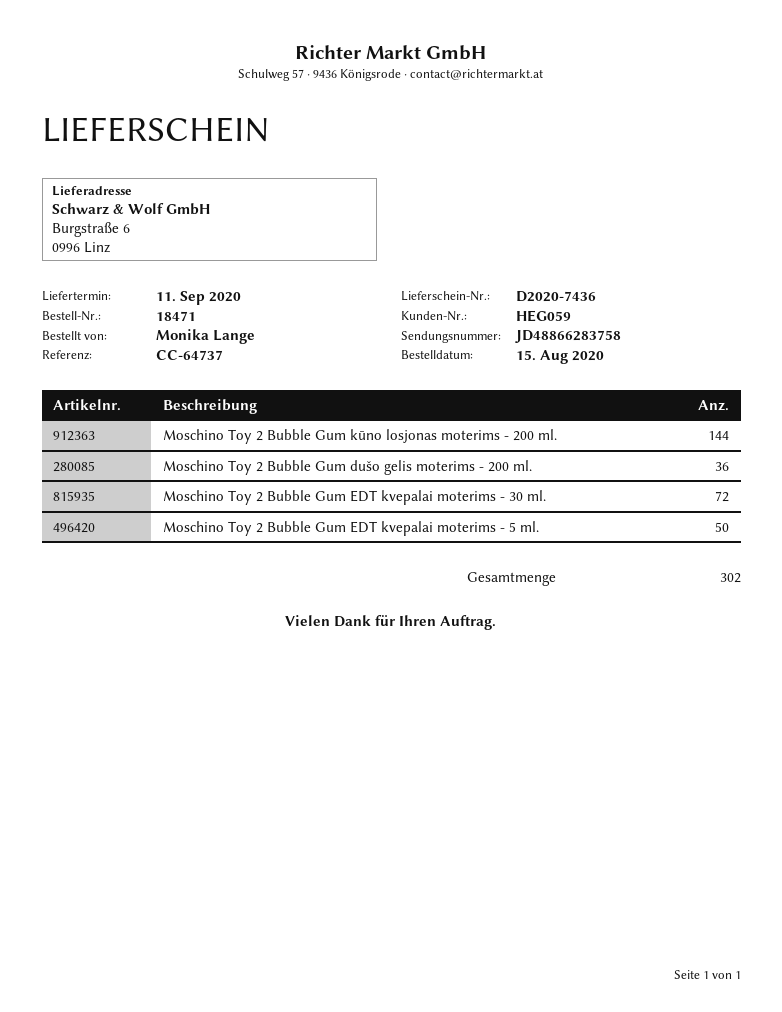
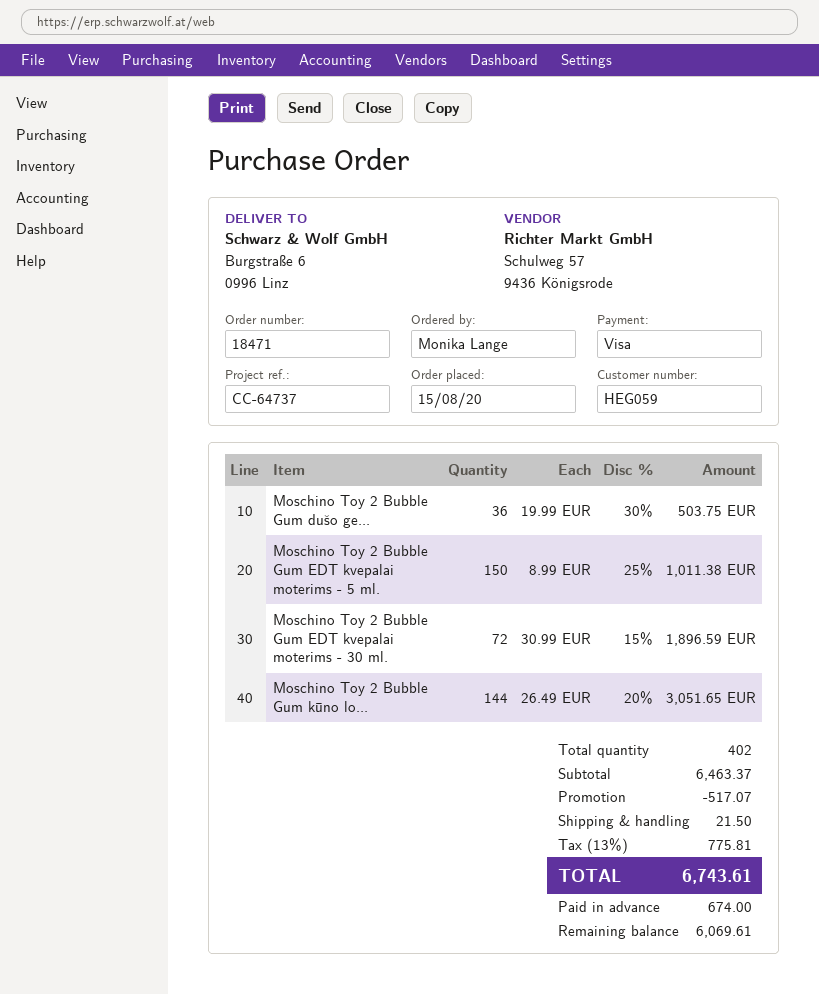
Moschino Toy 2 Bubble Gum EDT kvepalai moterims - 5 ml.: 50 -> 150
total quantity: 302 -> 402

